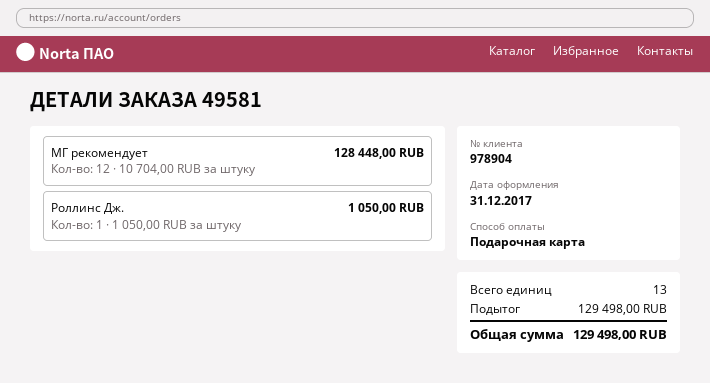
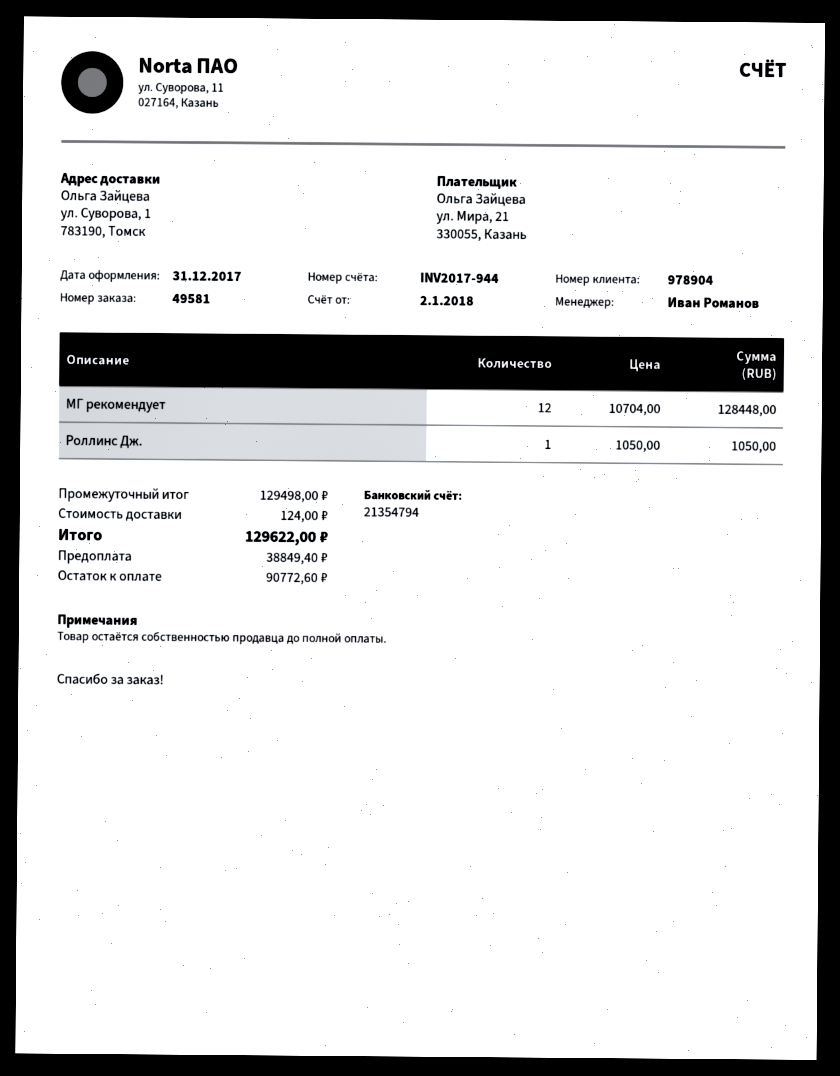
shipping: none -> 124.00
total: 129498.00 -> 129622.00

